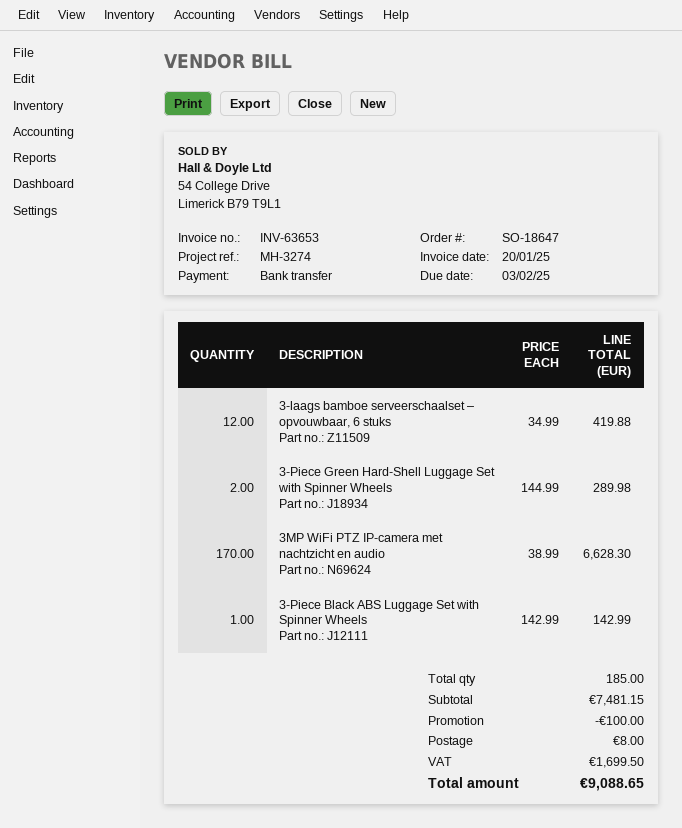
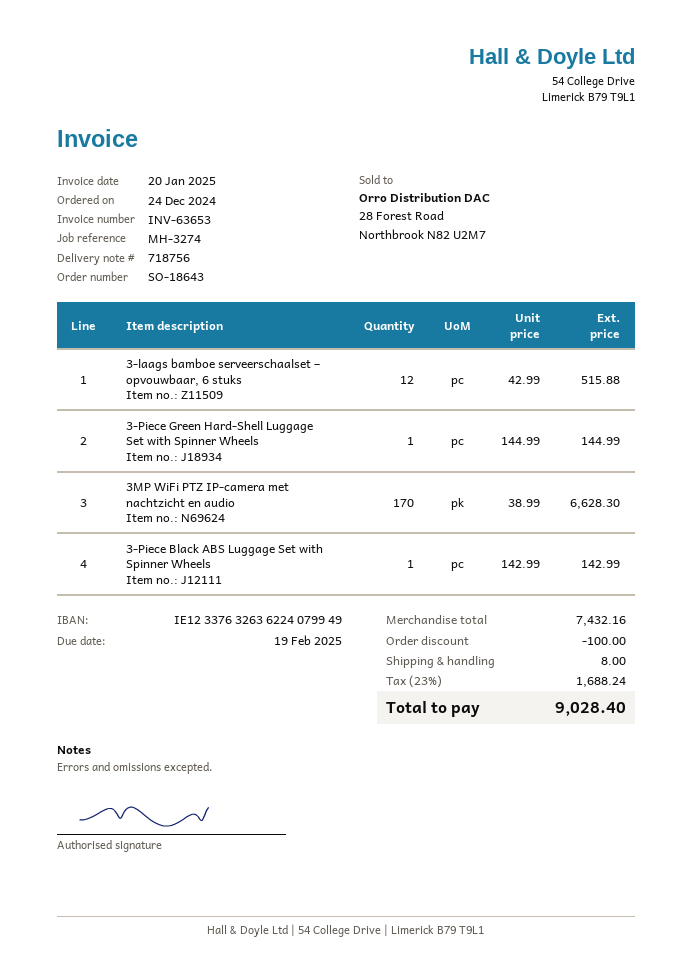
order number: SO-18647 -> SO-18643
due date: 2025-02-03 -> 2025-02-19
3-laags bamboe serveerschaalset – opvouwbaar, 6 stuks: 12 x 34.99 = 419.88 -> 12 x 42.99 = 515.88
3-Piece Green Hard-Shell Luggage Set with Spinner Wheels: 2 x 144.99 = 289.98 -> 1 x 144.99 = 144.99
subtotal: 7481.15 -> 7432.16
tax: 1699.50 -> 1688.24
total: 9088.65 -> 9028.40

